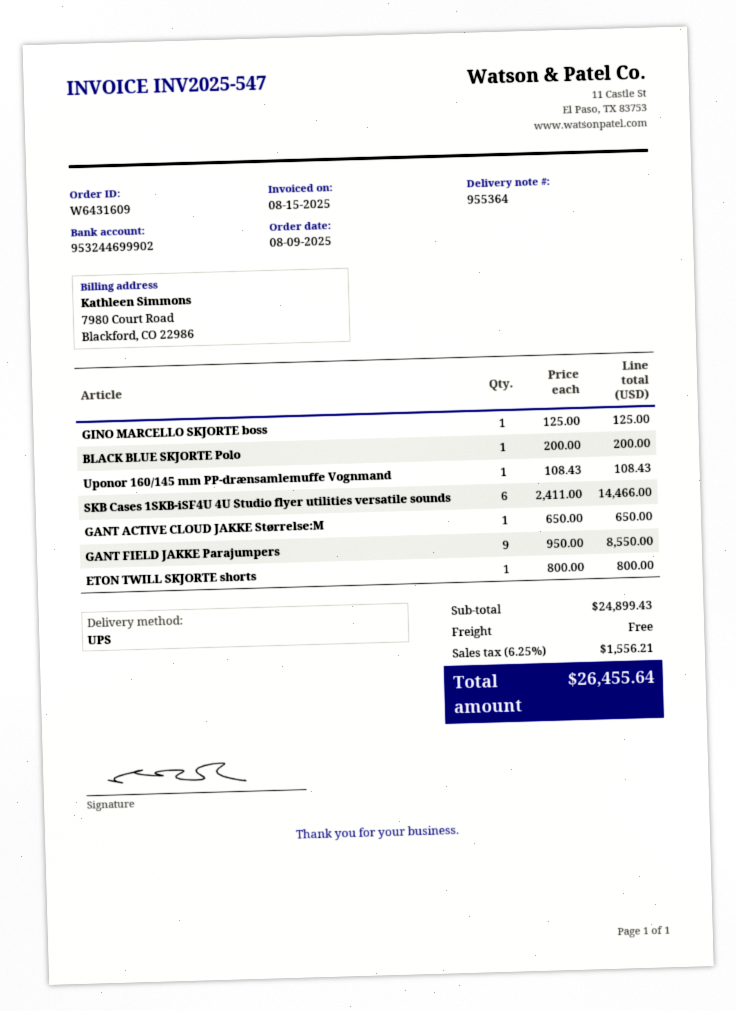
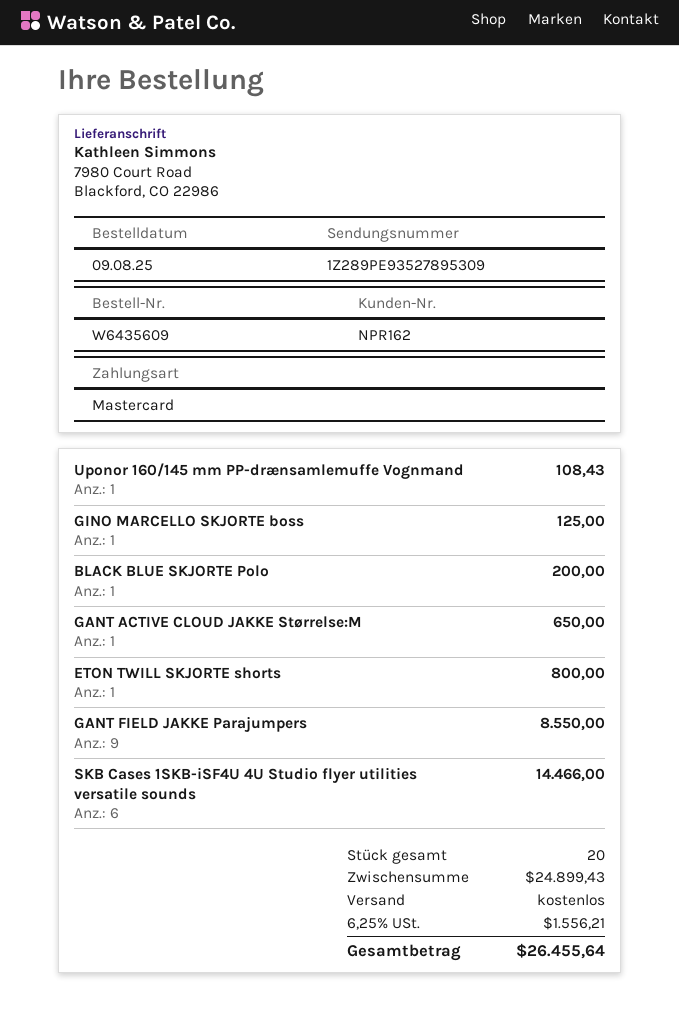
order number: W6431609 -> W6435609

